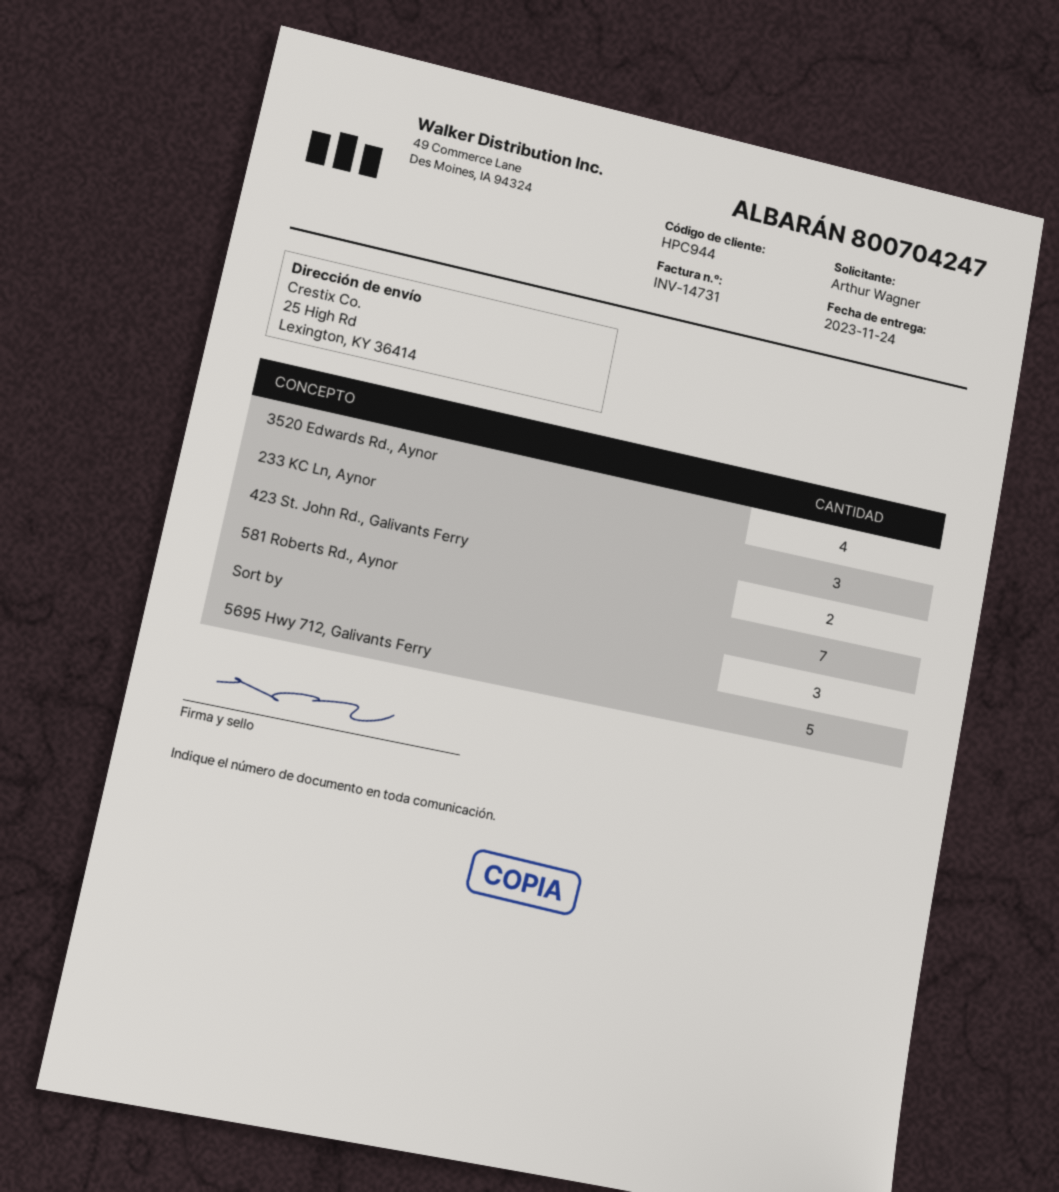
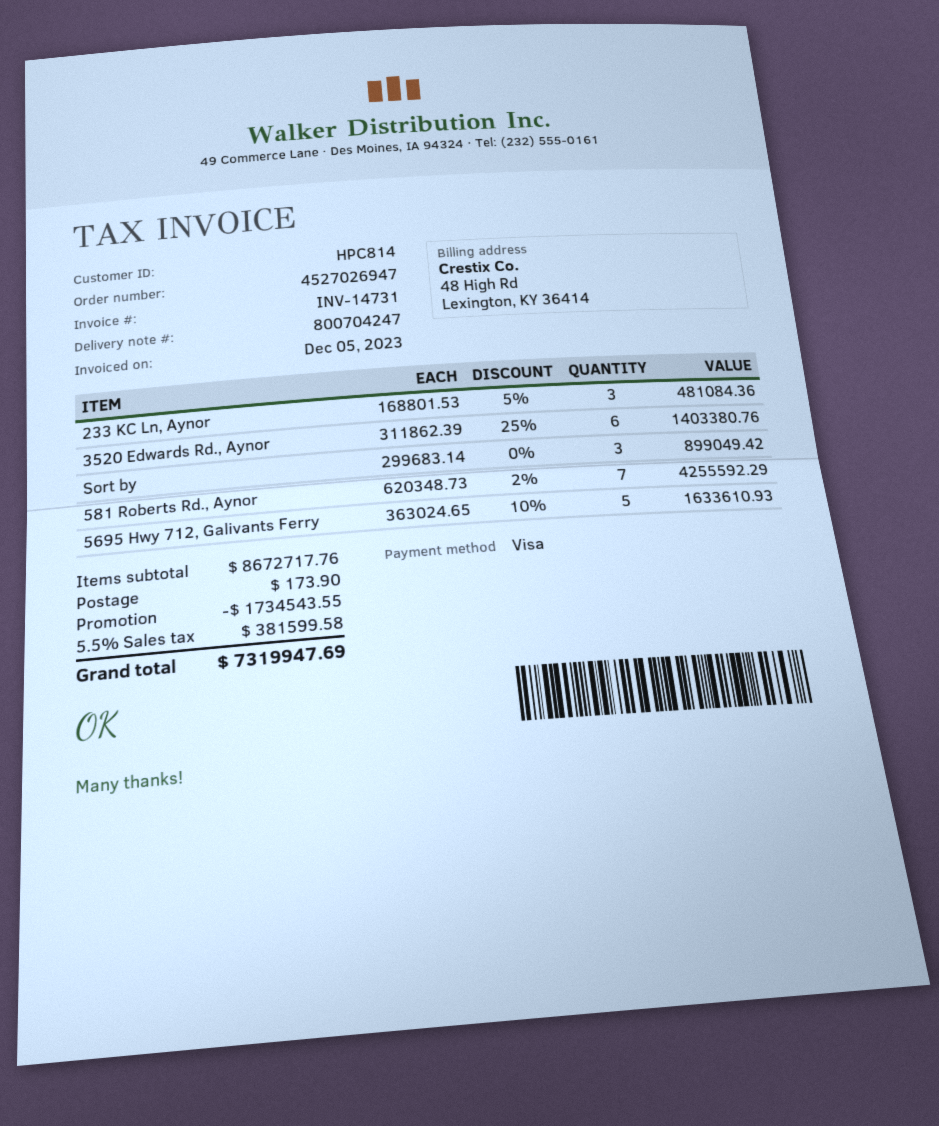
customer number: HPC944 -> HPC814
3520 Edwards Rd., Aynor: 4 -> 6
423 St. John Rd., Galivants Ferry: 2 -> none

